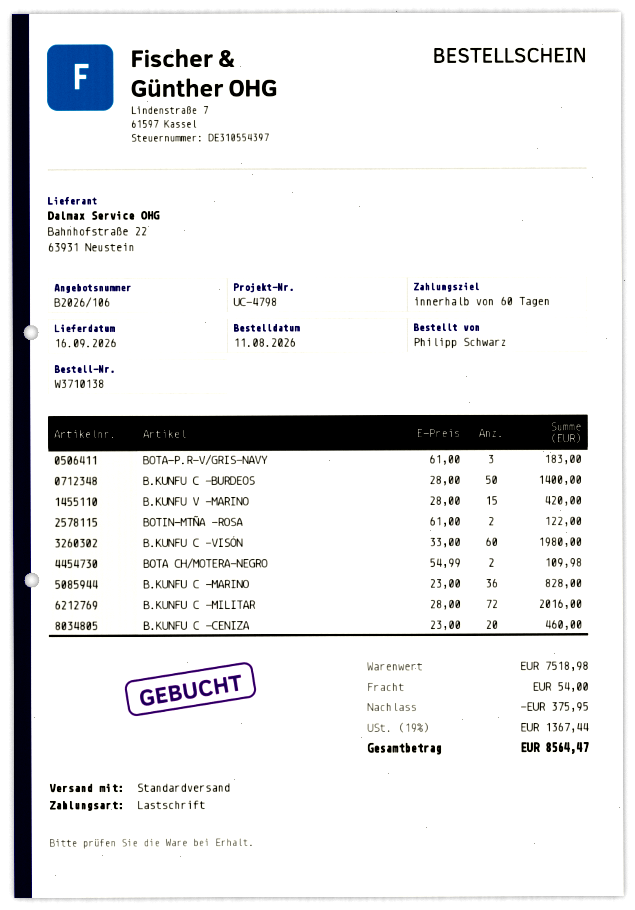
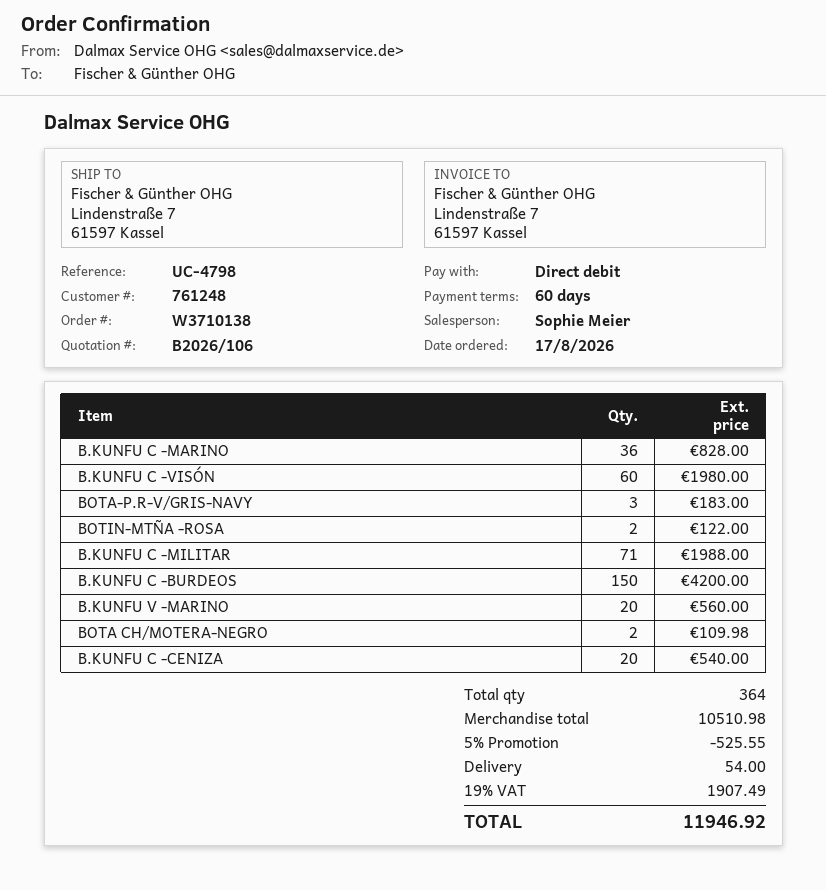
order date: 2026-08-11 -> 2026-08-17
B.KUNFU C -BURDEOS: 50 for 1400.00 -> 150 for 4200.00
B.KUNFU V -MARINO: 15 for 420.00 -> 20 for 560.00
B.KUNFU C -MILITAR: 72 for 2016.00 -> 71 for 1988.00
B.KUNFU C -CENIZA: 20 for 460.00 -> 20 for 540.00
subtotal: 7518.98 -> 10510.98
discount: 375.95 -> 525.55
tax: 19% = 1367.44 -> 19% = 1907.49
total: 8564.47 -> 11946.92

